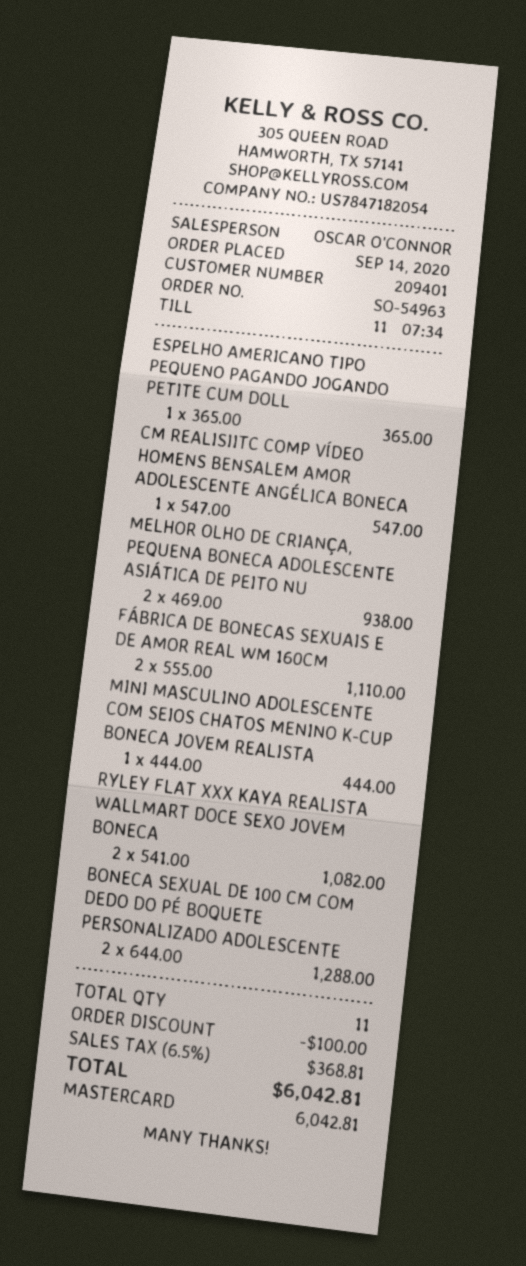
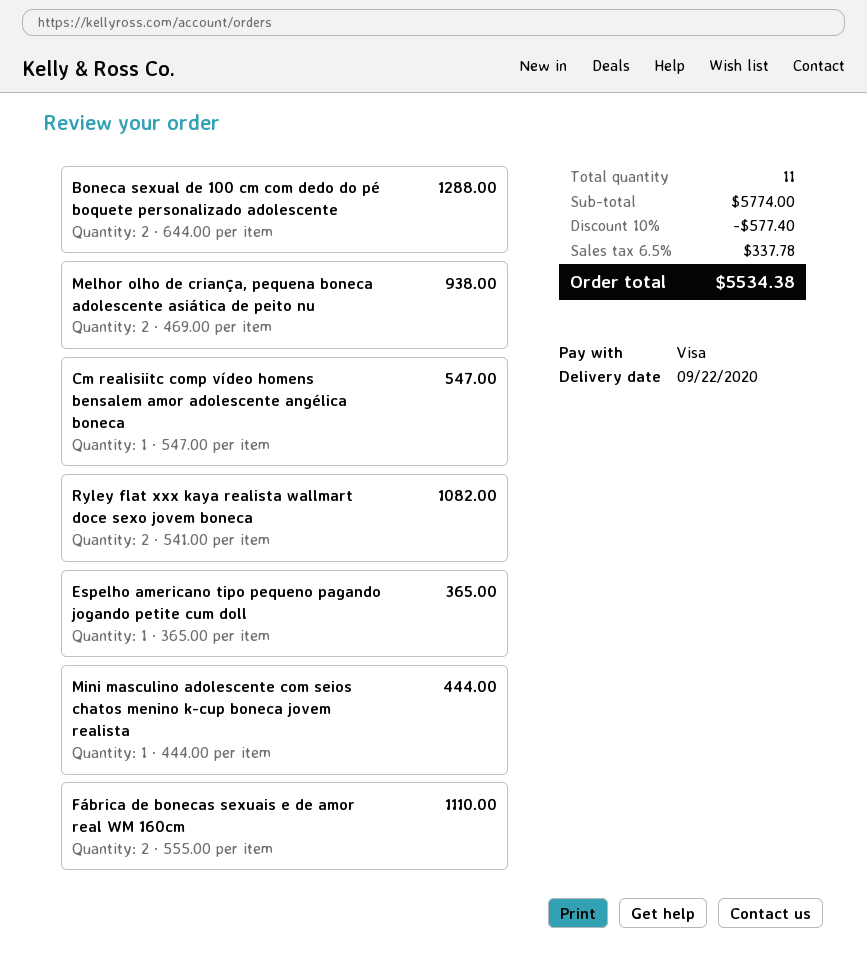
payment method: Mastercard -> Visa
discount: 100.00 -> 577.40
tax: 6.5% = 368.81 -> 6.5% = 337.78
total: 6042.81 -> 5534.38

